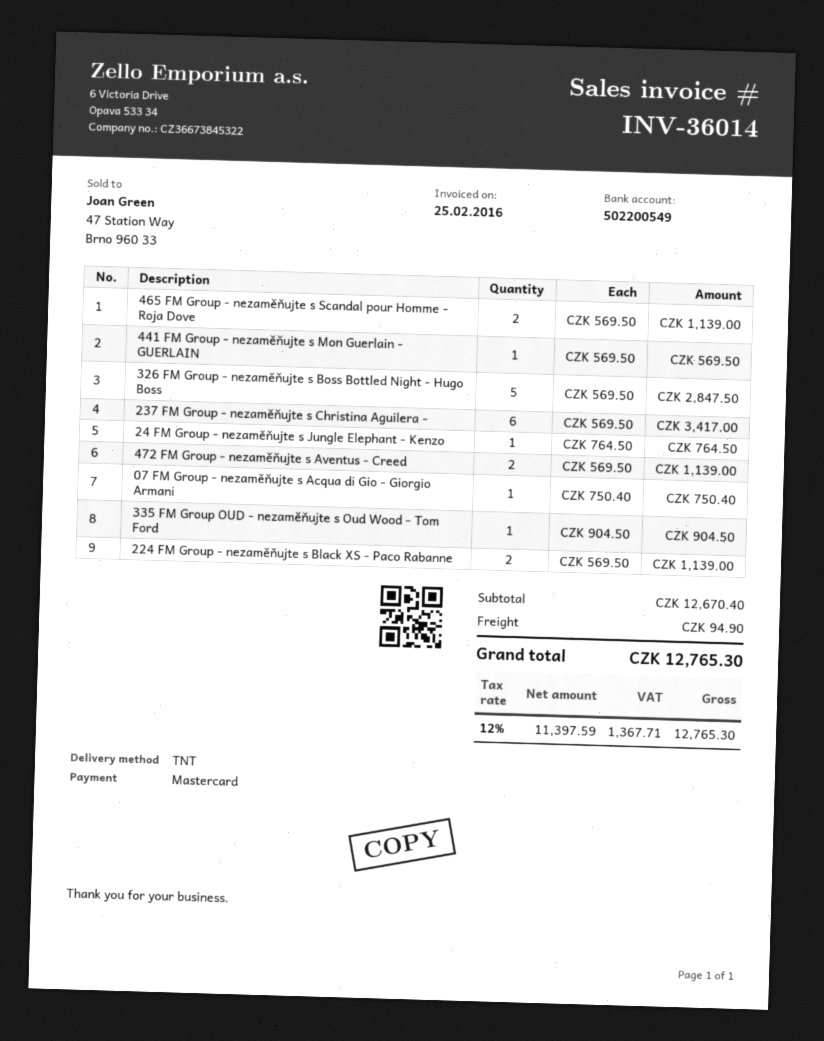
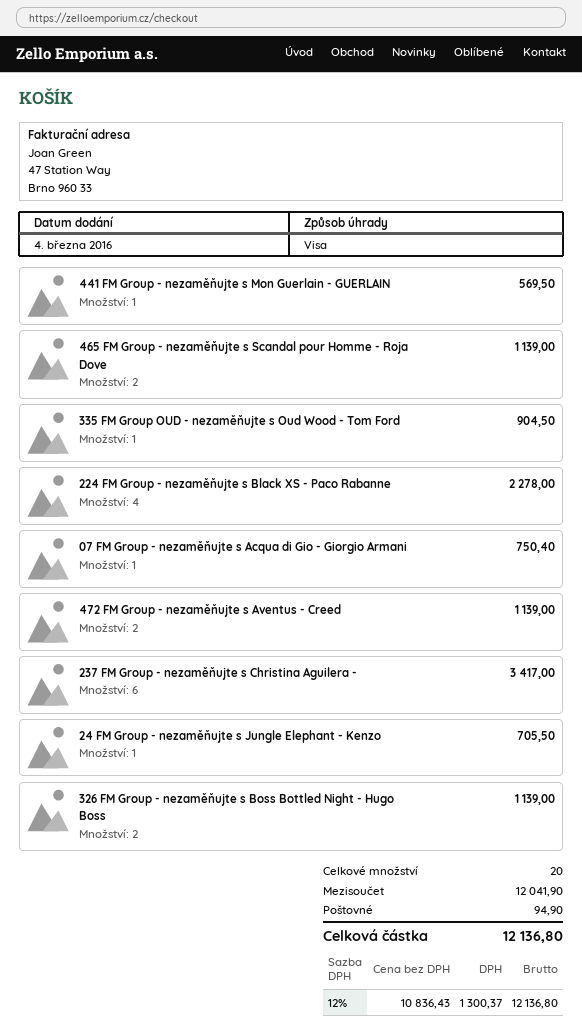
payment method: Mastercard -> Visa
326 FM Group - nezaměňujte s Boss Bottled Night - Hugo Boss: 5 for 2847.50 -> 2 for 1139.00
24 FM Group - nezaměňujte s Jungle Elephant - Kenzo: 1 for 764.50 -> 1 for 705.50
224 FM Group - nezaměňujte s Black XS - Paco Rabanne: 2 for 1139.00 -> 4 for 2278.00
subtotal: 12670.40 -> 12041.90
net: 11397.59 -> 10836.43
tax: 12% = 1367.71 -> 12% = 1300.37
total: 12765.30 -> 12136.80

